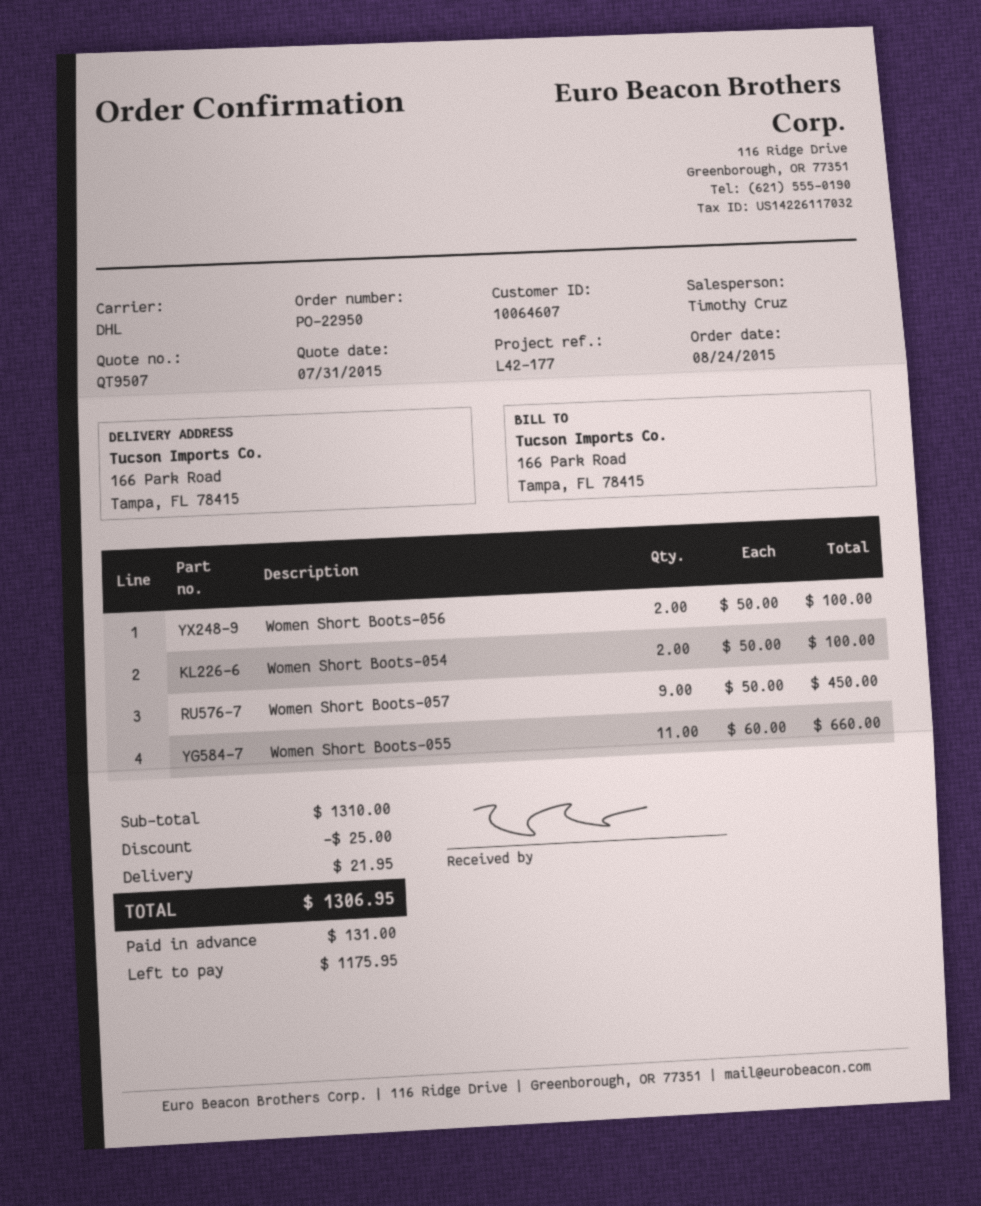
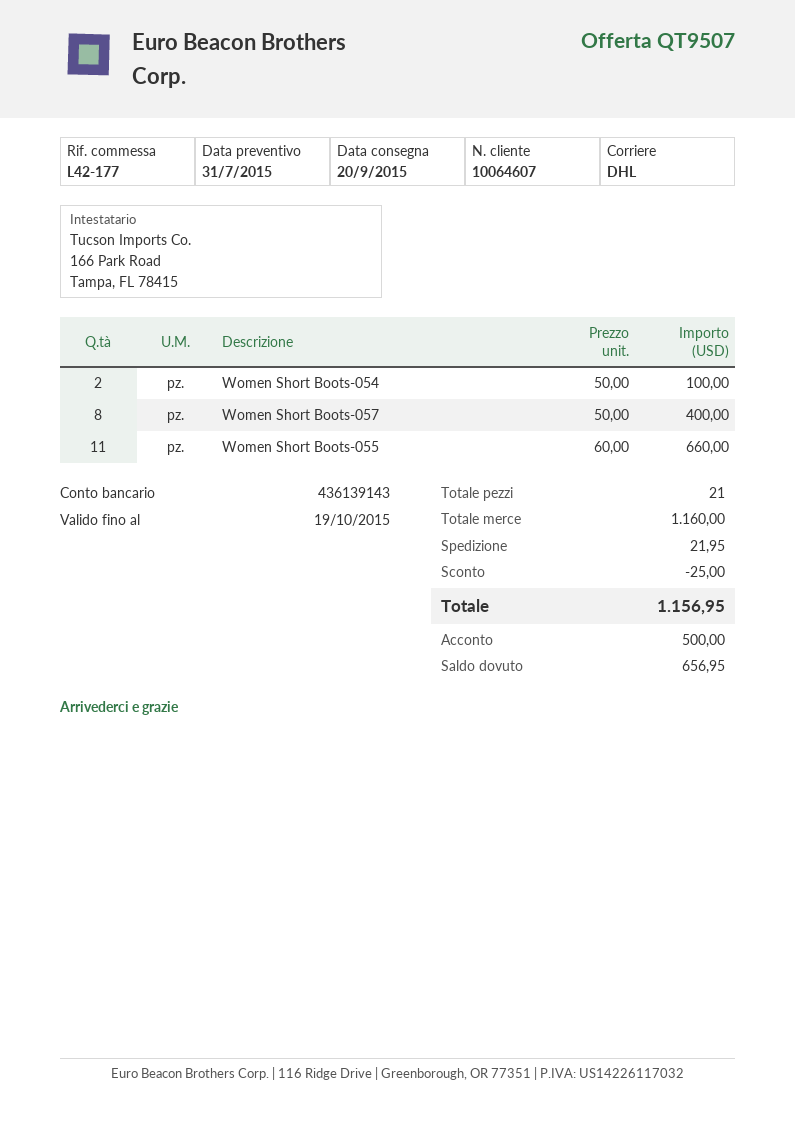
Women Short Boots-056: 2 x 50.00 = 100.00 -> none
Women Short Boots-057: 9 x 50.00 = 450.00 -> 8 x 50.00 = 400.00
subtotal: 1310.00 -> 1160.00
total: 1306.95 -> 1156.95
deposit: 131.00 -> 500.00
balance: 1175.95 -> 656.95

